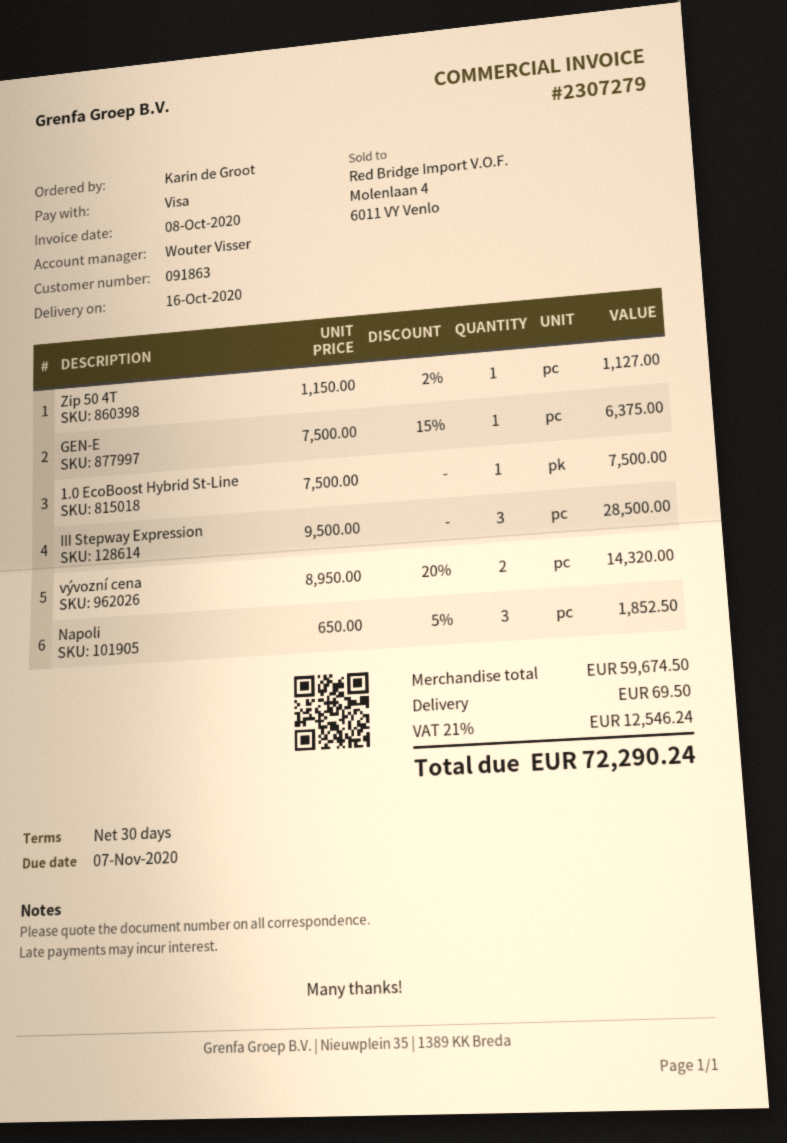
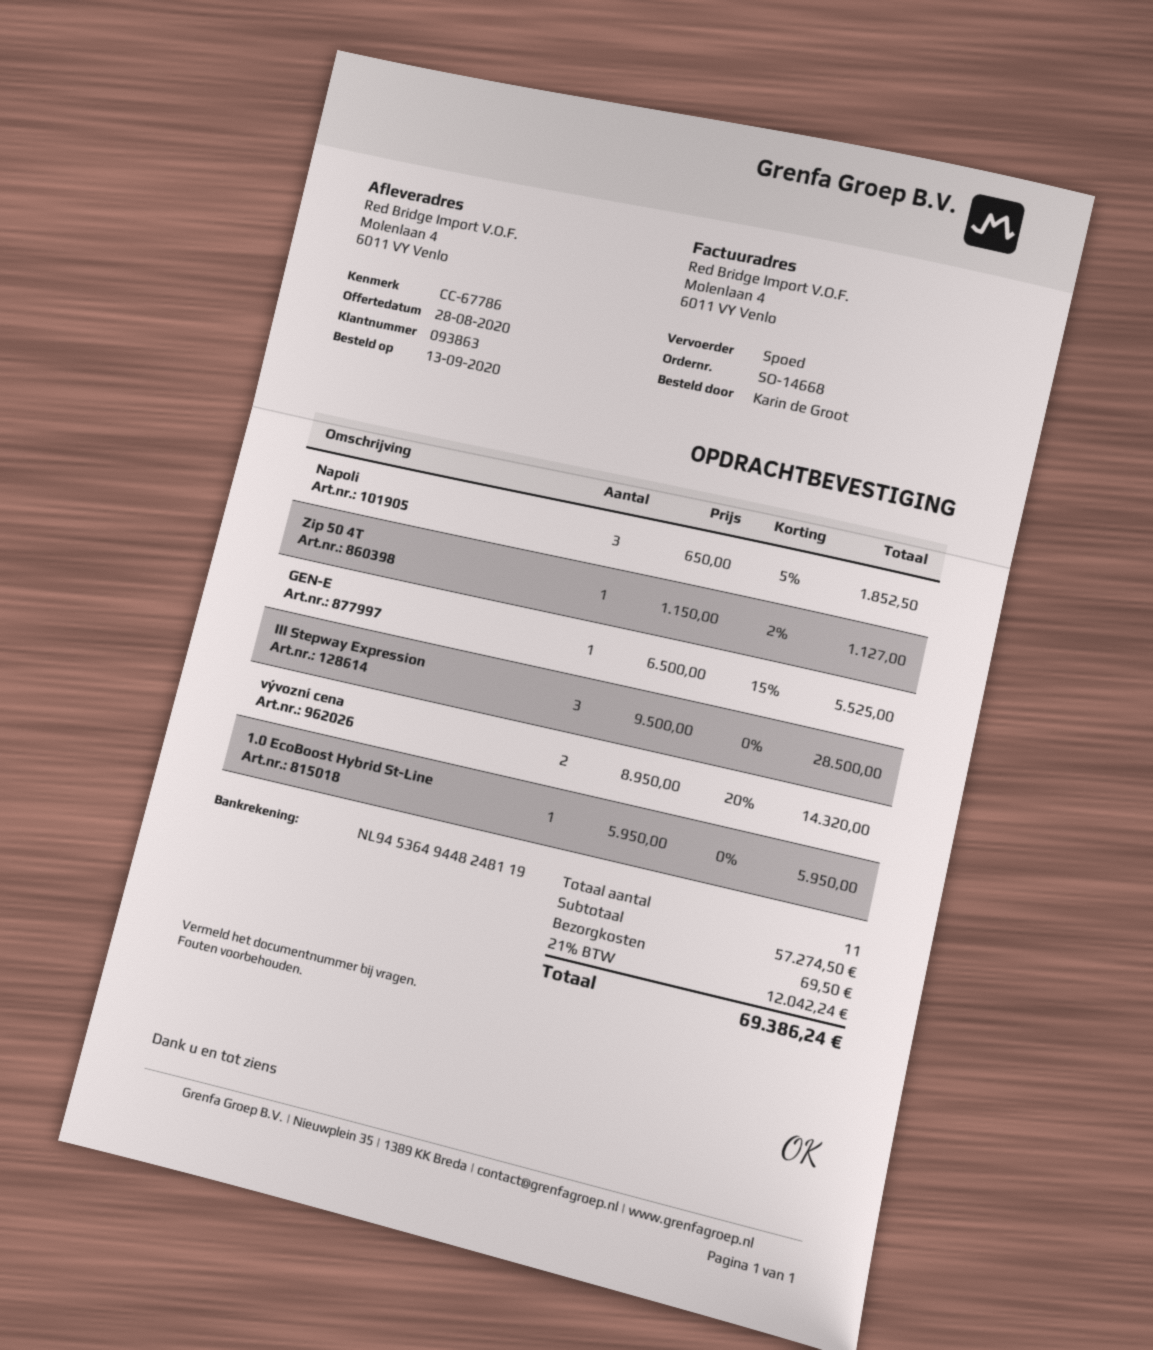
customer number: 091863 -> 093863
GEN-E: 1 x 7500.00 - 15% = 6375.00 -> 1 x 6500.00 - 15% = 5525.00
1.0 EcoBoost Hybrid St-Line: 1 x 7500.00 = 7500.00 -> 1 x 5950.00 = 5950.00
subtotal: 59674.50 -> 57274.50
tax: 21% = 12546.24 -> 21% = 12042.24
total: 72290.24 -> 69386.24

